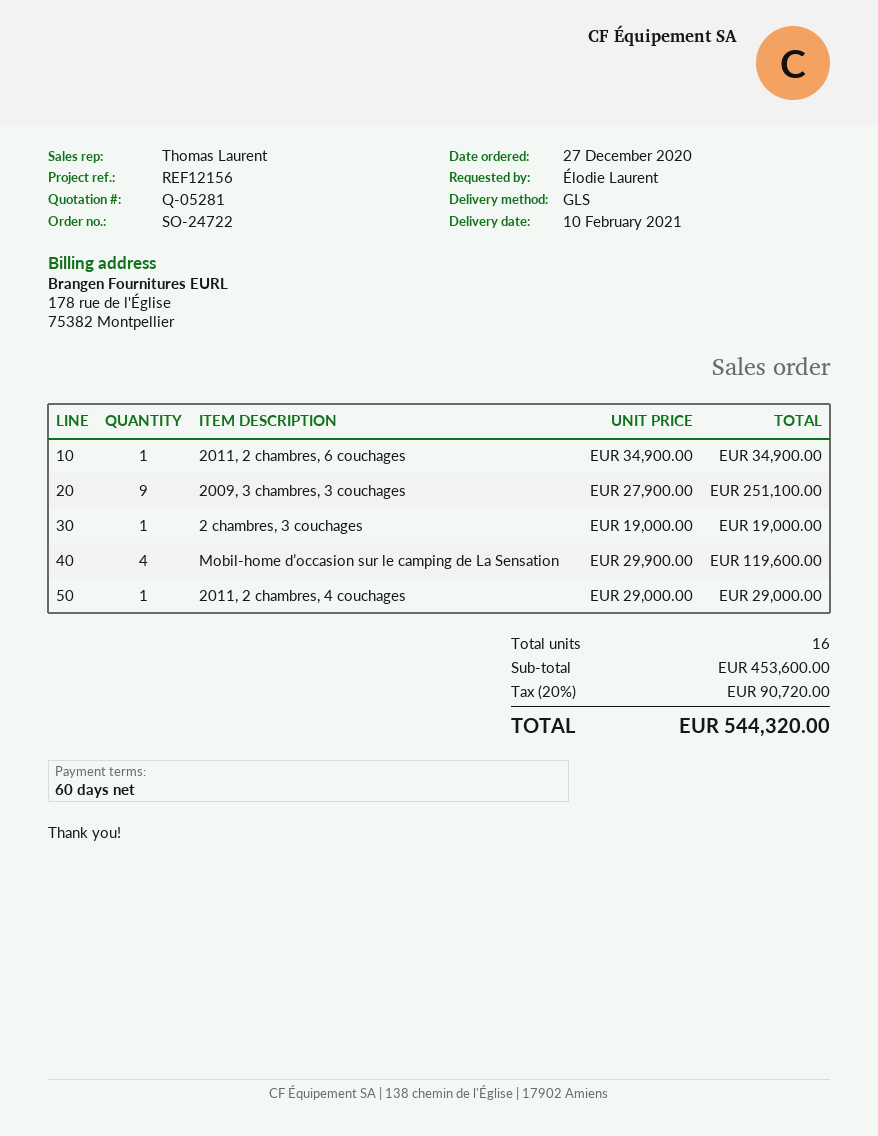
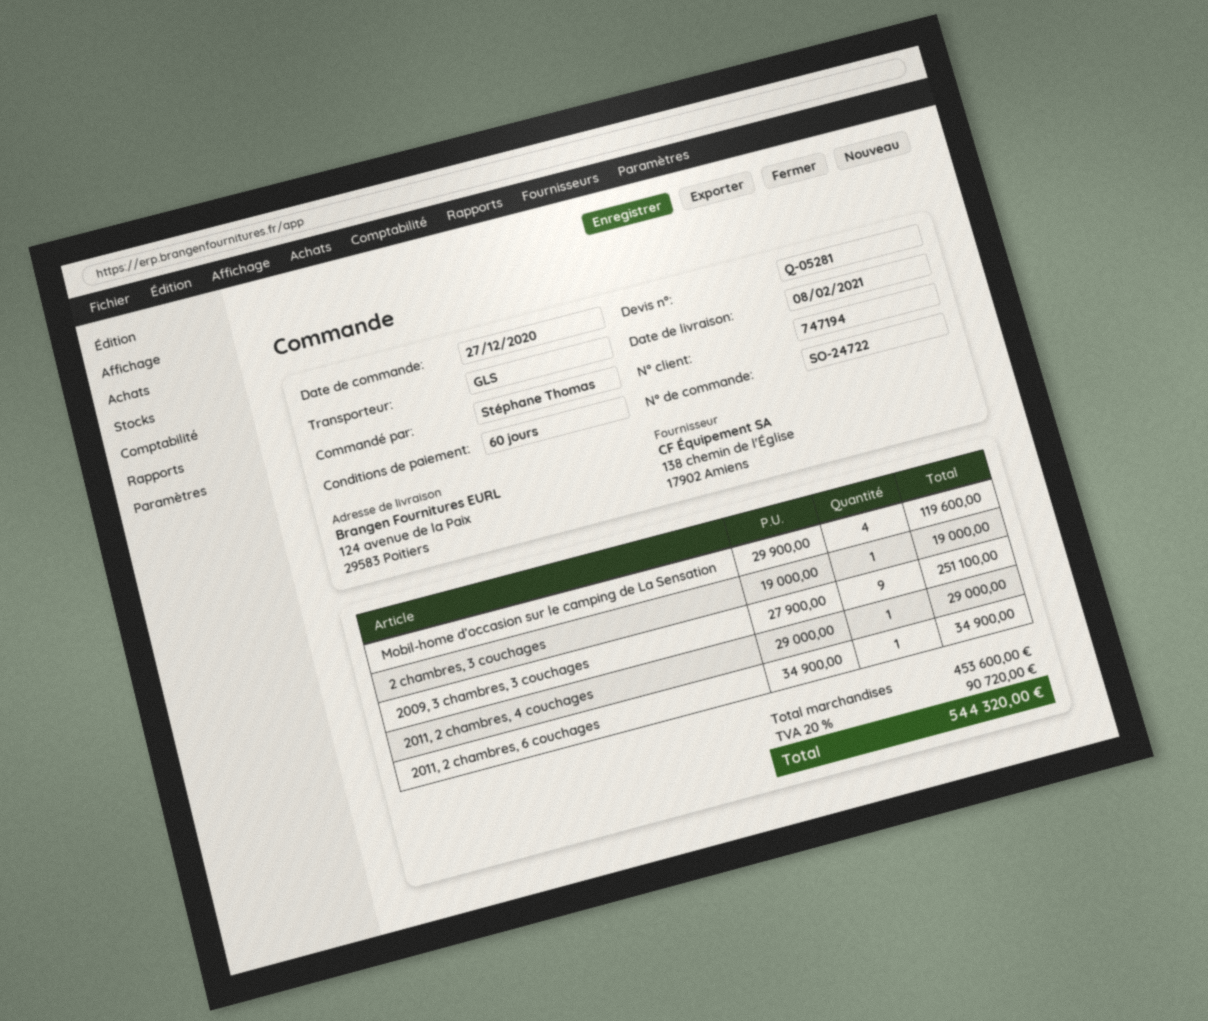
delivery date: 2021-02-10 -> 2021-02-08
ordered by: Élodie Laurent -> Stéphane Thomas

